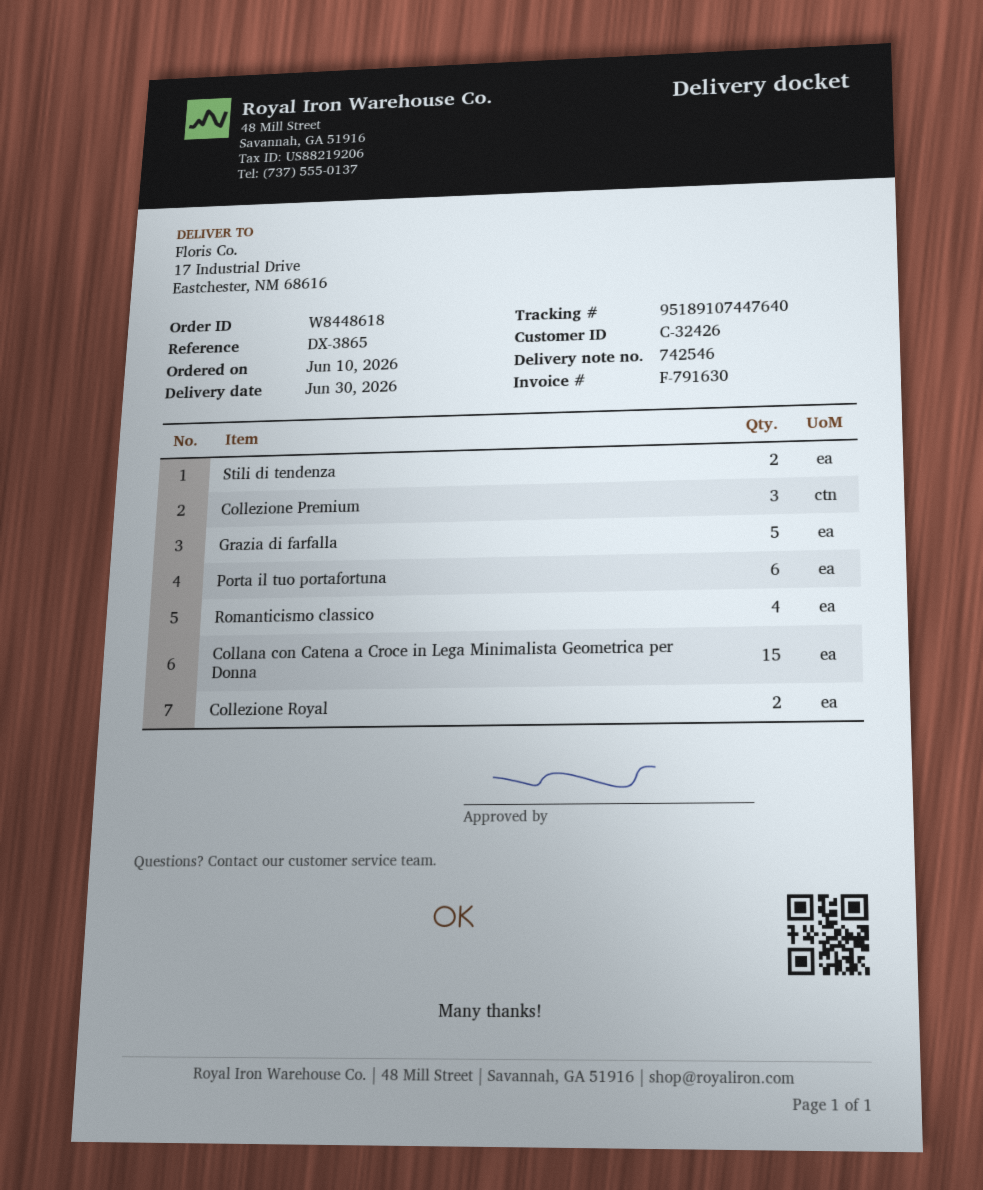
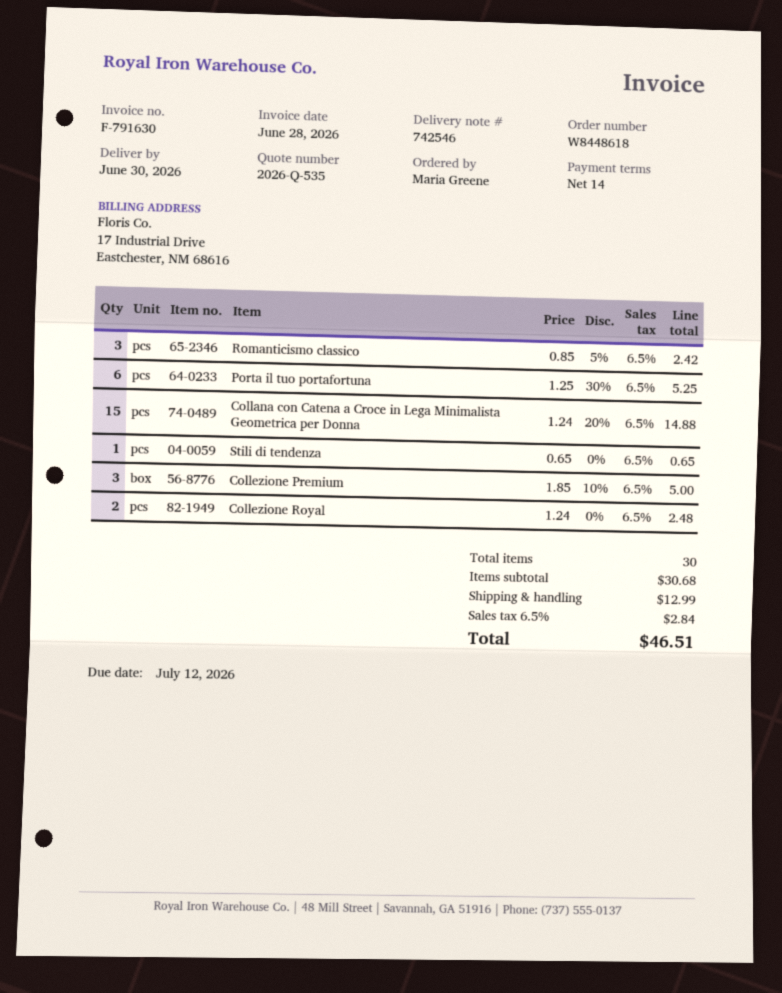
Stili di tendenza: 2 -> 1
Grazia di farfalla: 5 -> none
Romanticismo classico: 4 -> 3

